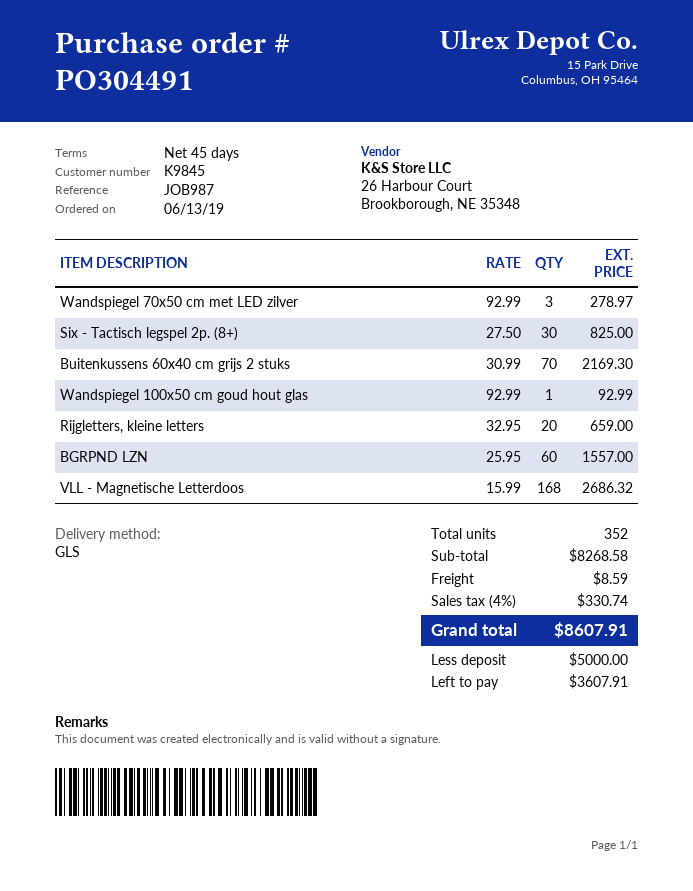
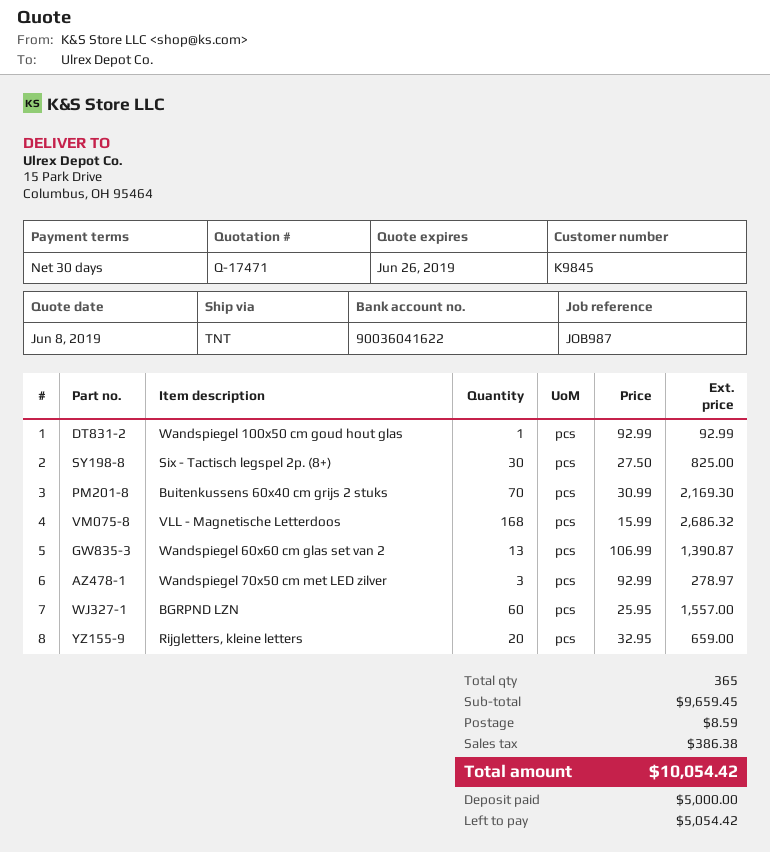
payment terms: 45 days -> 30 days
shipping method: GLS -> TNT
Wandspiegel 60x60 cm glas set van 2: none -> 13 x 106.99 = 1390.87
total quantity: 352 -> 365
subtotal: 8268.58 -> 9659.45
tax: 330.74 -> 386.38
total: 8607.91 -> 10054.42
balance: 3607.91 -> 5054.42

